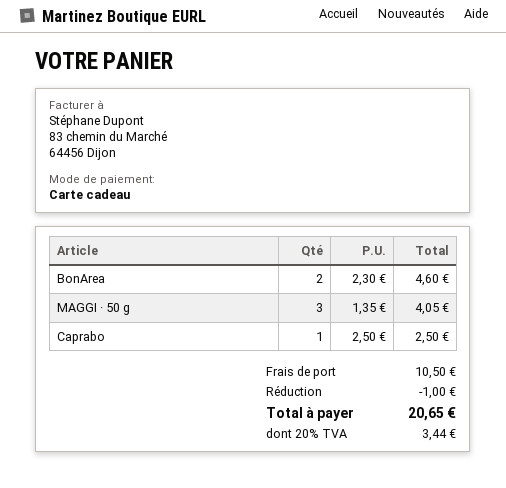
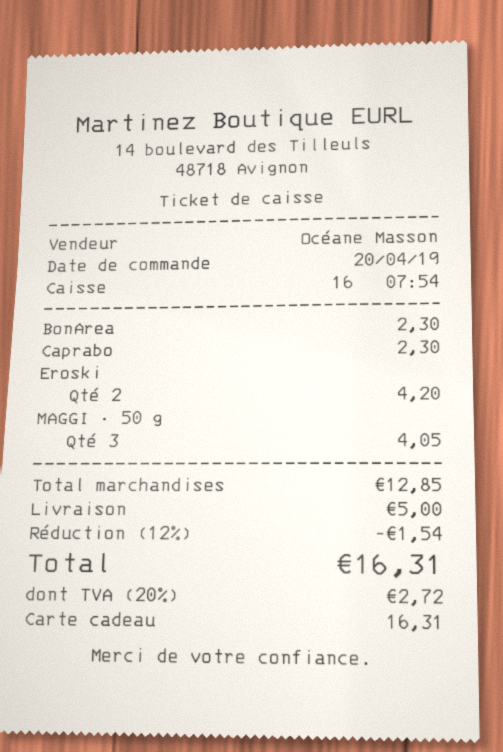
BonArea: 2 for 4.60 -> 1 for 2.30
Caprabo: 1 for 2.50 -> 1 for 2.30
Eroski: none -> 2 for 4.20
discount: 1.00 -> 1.54
shipping: 10.50 -> 5.00
tax: 20% = 3.44 -> 20% = 2.72
total: 20.65 -> 16.31

